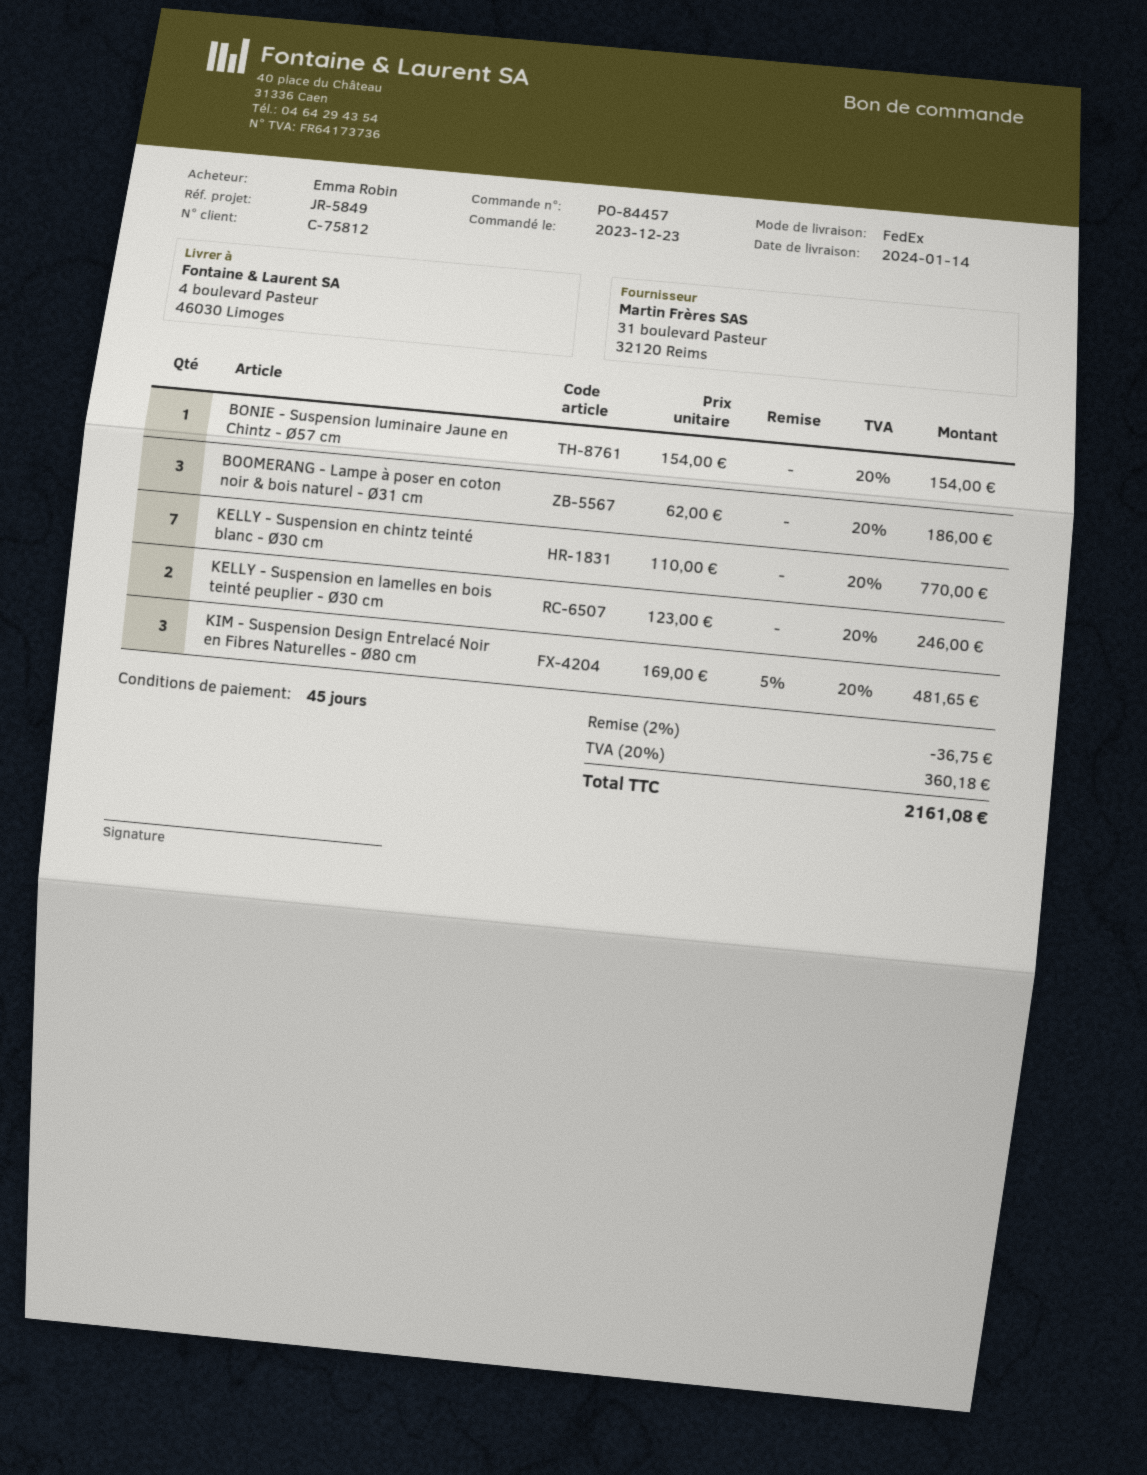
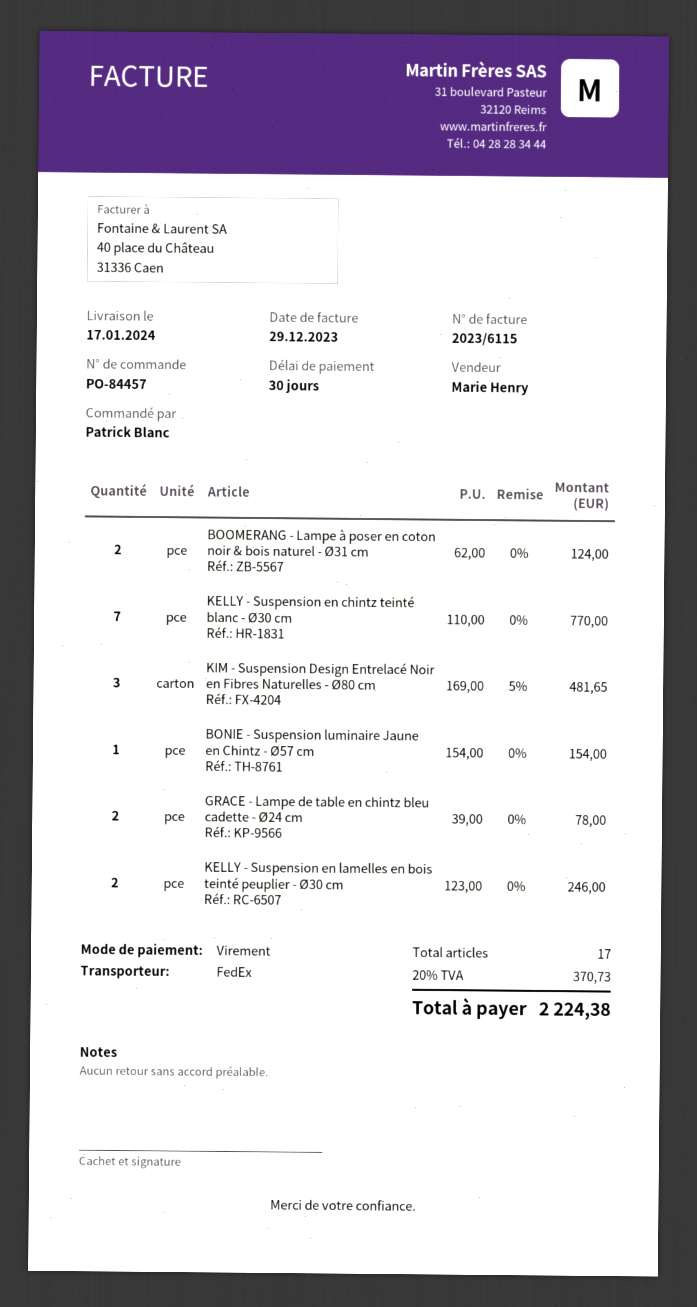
delivery date: 2024-01-14 -> 2024-01-17
payment terms: 45 days -> 30 days
ordered by: Emma Robin -> Patrick Blanc
BOOMERANG - Lampe à poser en coton noir & bois naturel - Ø31 cm: 3 x 62.00 = 186.00 -> 2 x 62.00 = 124.00
GRACE - Lampe de table en chintz bleu cadette - Ø24 cm: none -> 2 x 39.00 = 78.00
discount: 2% = 36.75 -> none
tax: 20% = 360.18 -> 20% = 370.73
total: 2161.08 -> 2224.38

